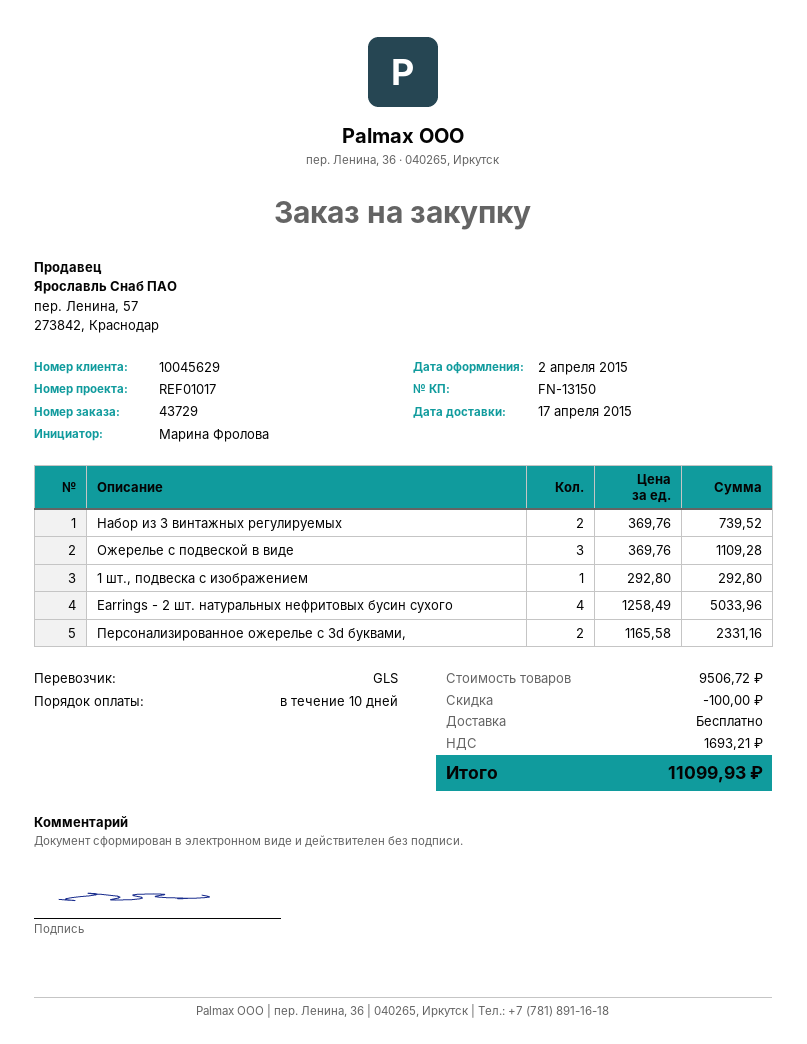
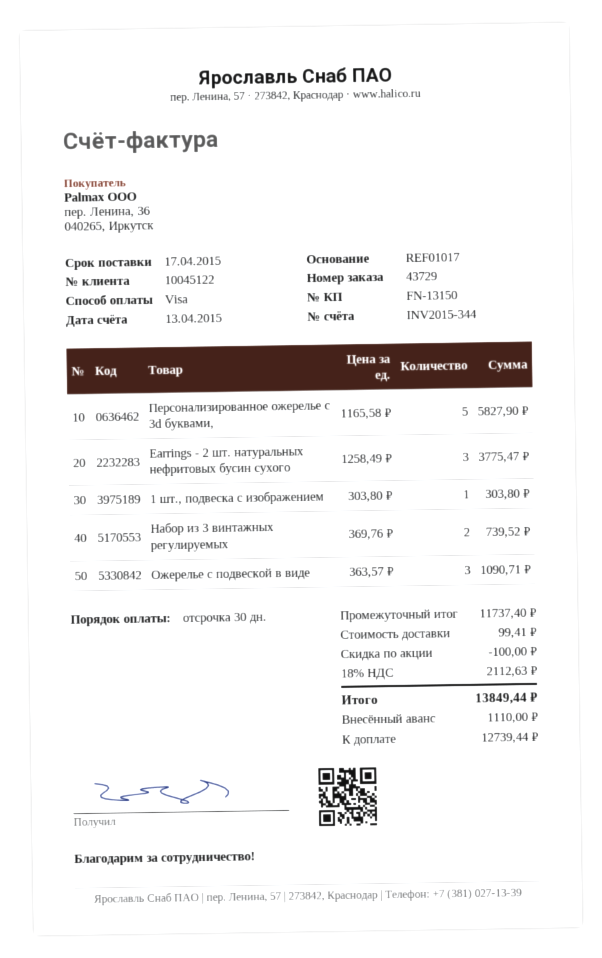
payment terms: 10 days -> 30 days
customer number: 10045629 -> 10045122
Ожерелье с подвеской в виде: 3 x 369.76 = 1109.28 -> 3 x 363.57 = 1090.71
1 шт., подвеска с изображением: 1 x 292.80 = 292.80 -> 1 x 303.80 = 303.80
Earrings - 2 шт. натуральных нефритовых бусин сухого: 4 x 1258.49 = 5033.96 -> 3 x 1258.49 = 3775.47
Персонализированное ожерелье с 3d буквами,: 2 x 1165.58 = 2331.16 -> 5 x 1165.58 = 5827.90
subtotal: 9506.72 -> 11737.40
shipping: 0.00 -> 99.41
tax: 1693.21 -> 2112.63
total: 11099.93 -> 13849.44

